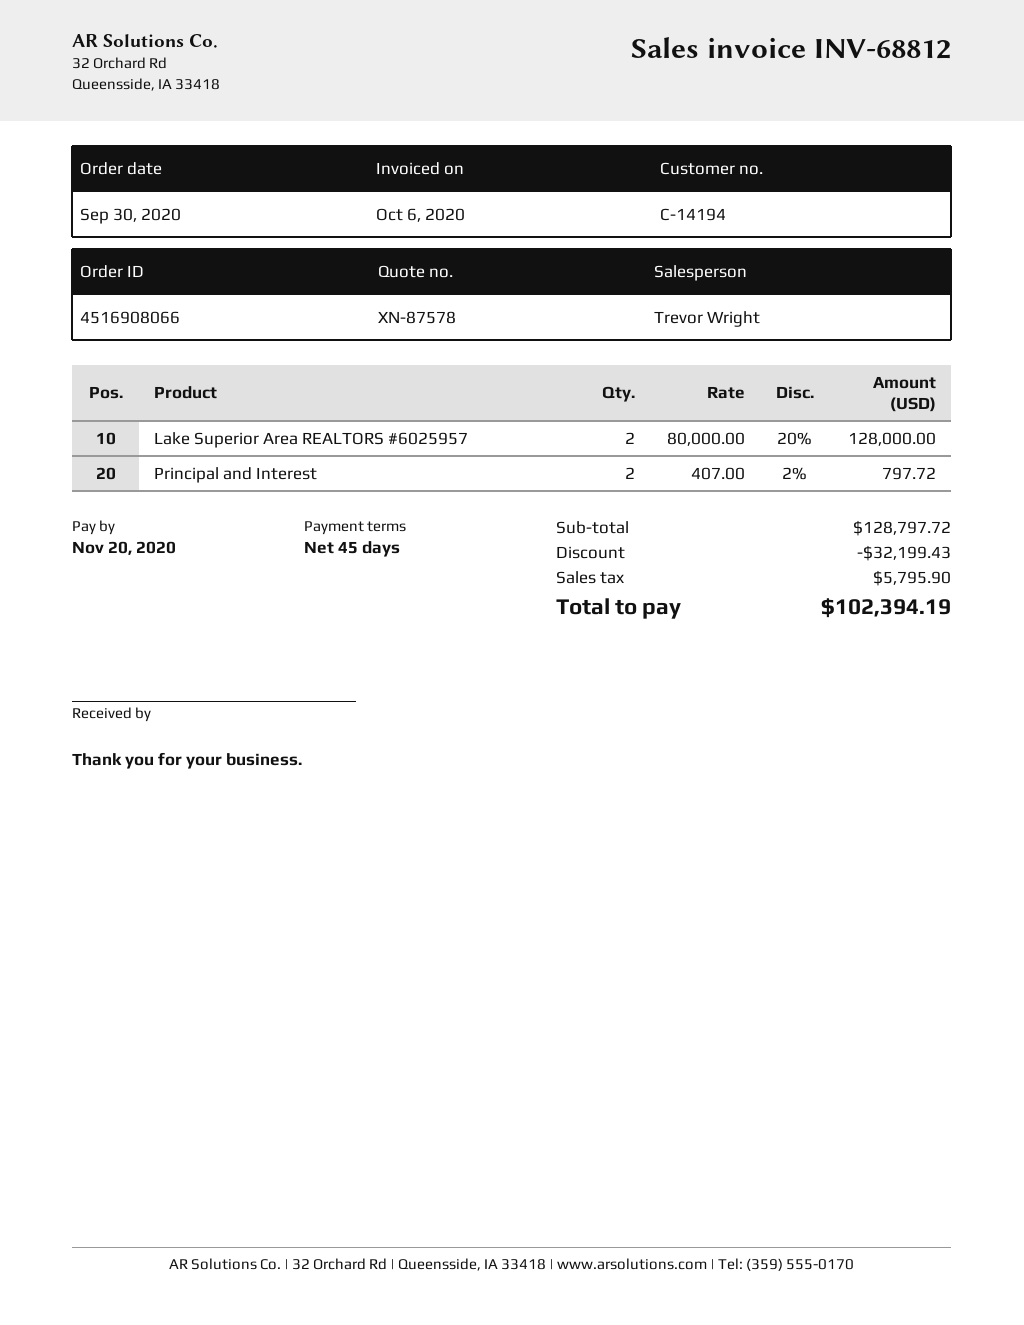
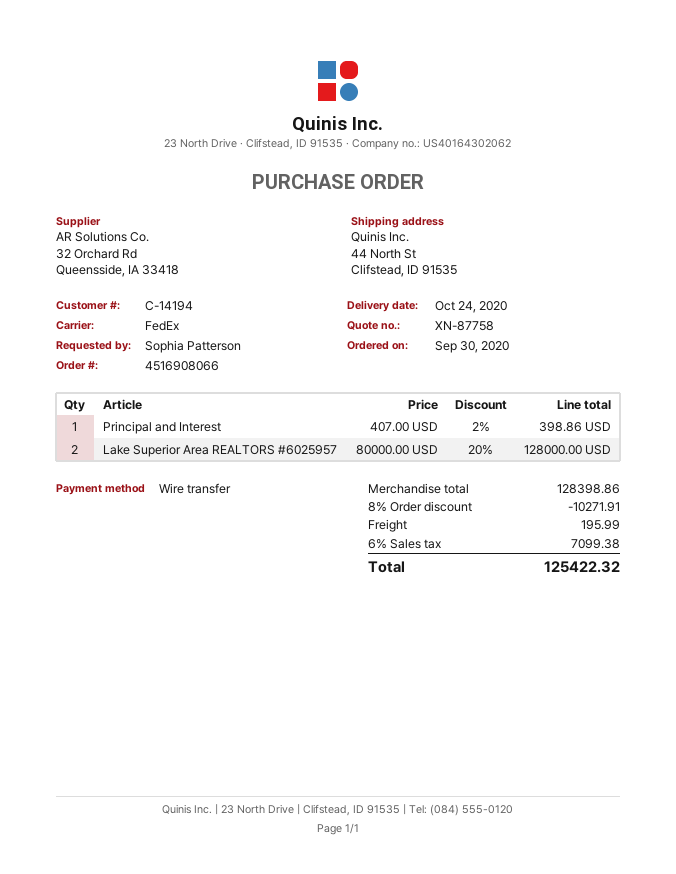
quote number: XN-87578 -> XN-87758
Principal and Interest: 2 x 407.00 - 2% = 797.72 -> 1 x 407.00 - 2% = 398.86
subtotal: 128797.72 -> 128398.86
discount: 32199.43 -> 10271.91
shipping: none -> 195.99
tax: 5795.90 -> 7099.38
total: 102394.19 -> 125422.32

